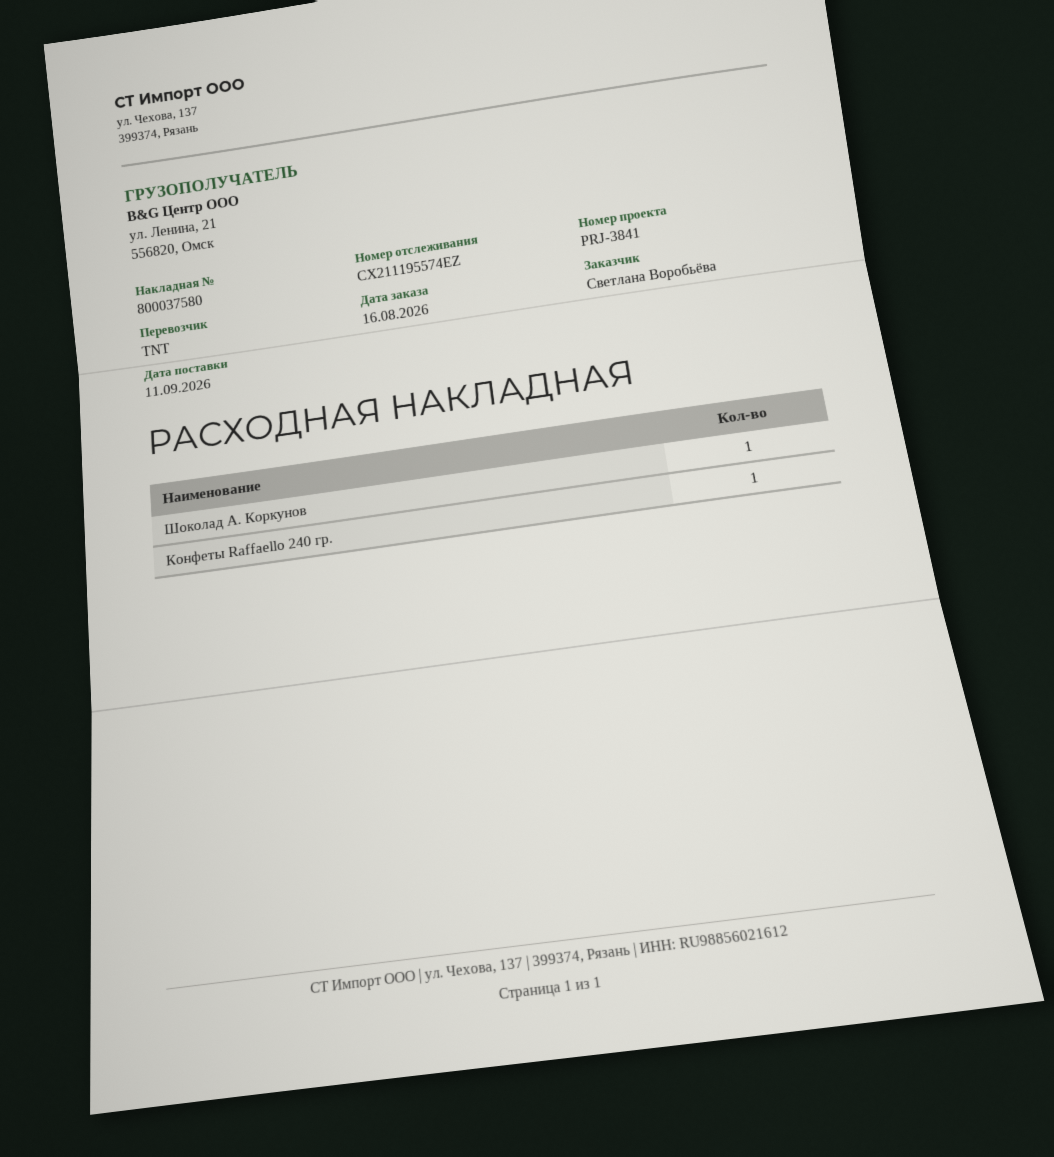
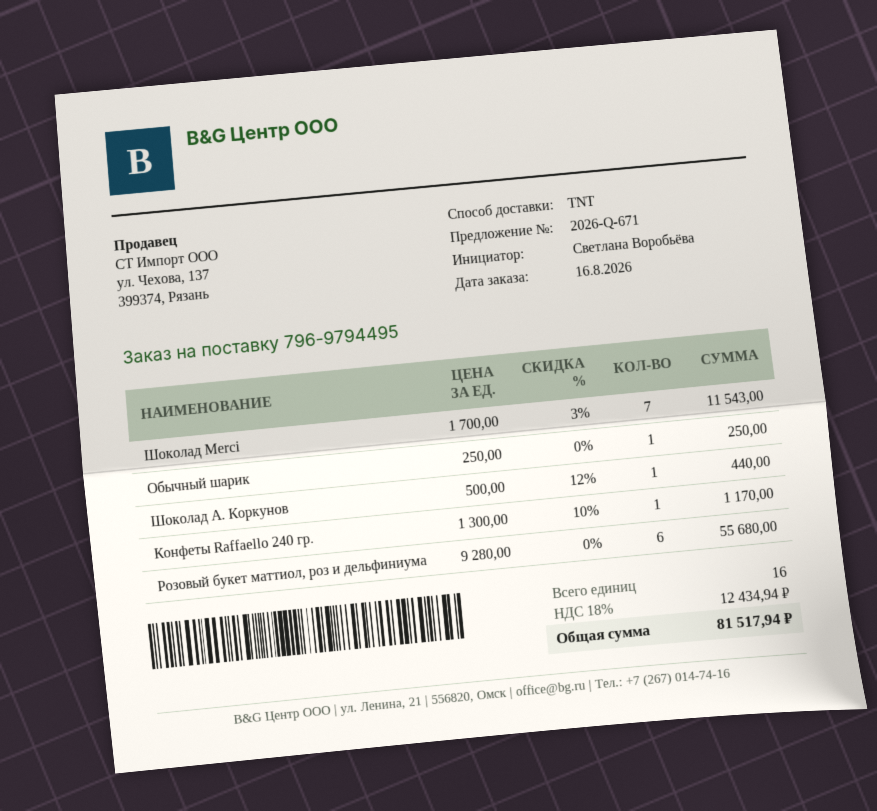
Шоколад Merci: none -> 7
Обычный шарик: none -> 1
Розовый букет маттиол, роз и дельфиниума: none -> 6

